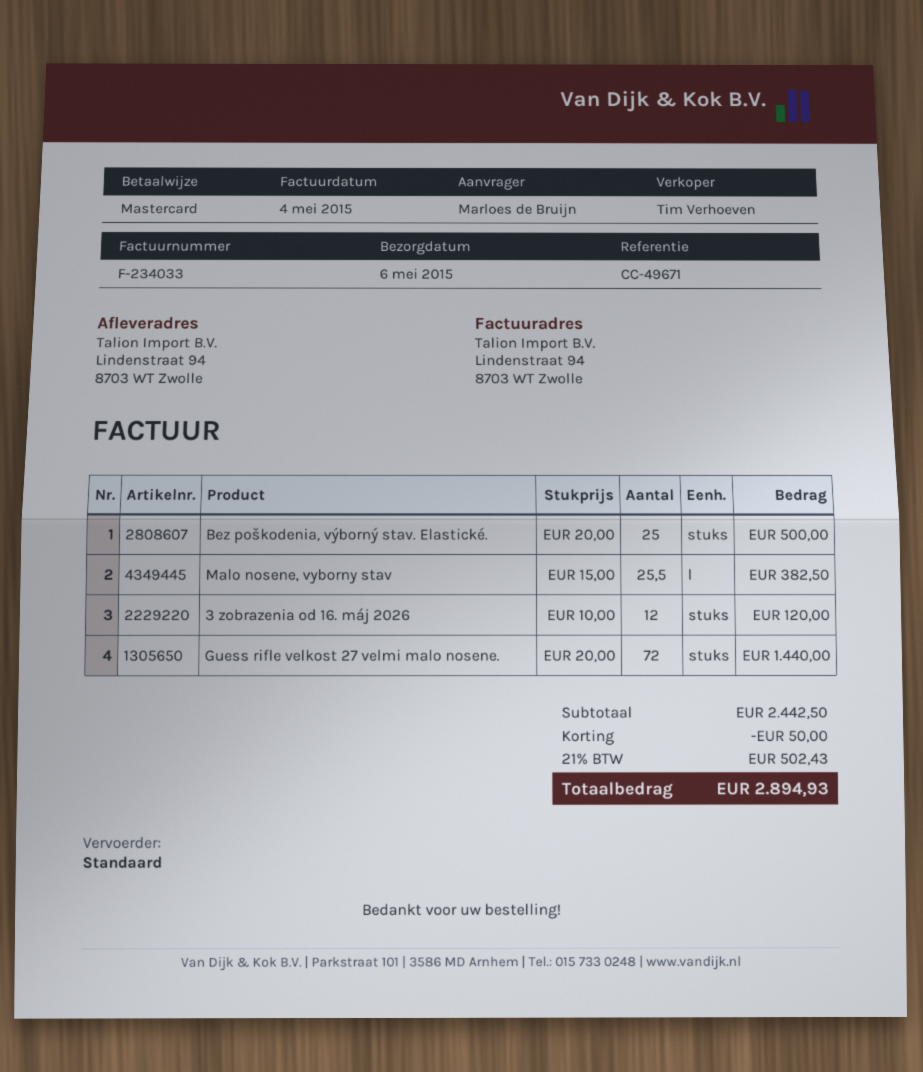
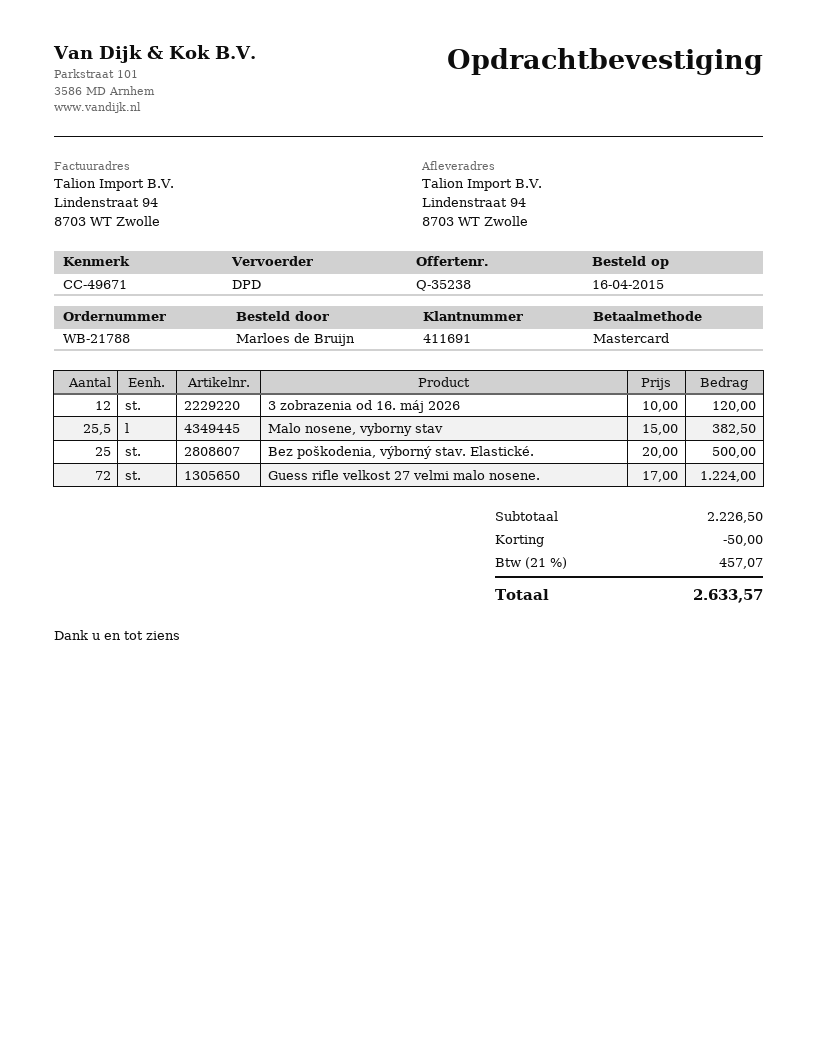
shipping method: standard -> DPD
Guess rifle velkost 27 velmi malo nosene.: 72 x 20.00 = 1440.00 -> 72 x 17.00 = 1224.00
subtotal: 2442.50 -> 2226.50
tax: 21% = 502.43 -> 21% = 457.07
total: 2894.93 -> 2633.57

